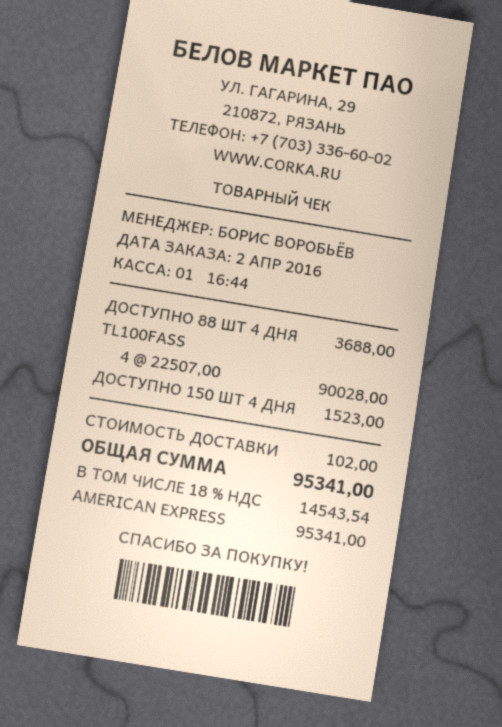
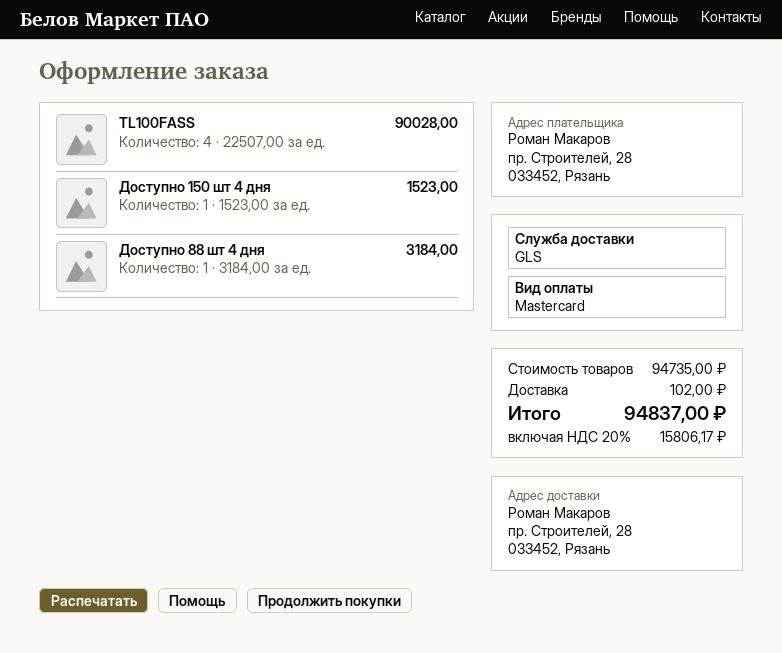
payment method: American Express -> Mastercard
ДОСТУПНО 88 ШТ 4 ДНЯ: 1 x 3688.00 = 3688.00 -> 1 x 3184.00 = 3184.00
tax: 18% = 14543.54 -> 20% = 15806.17
total: 95341.00 -> 94837.00

